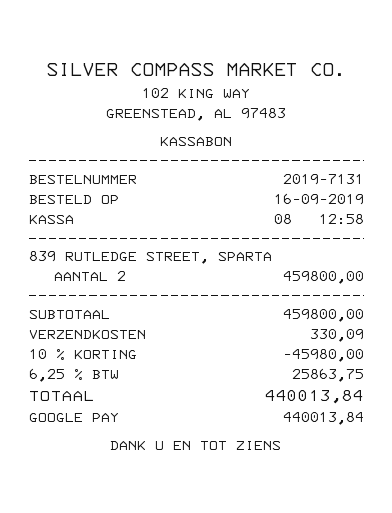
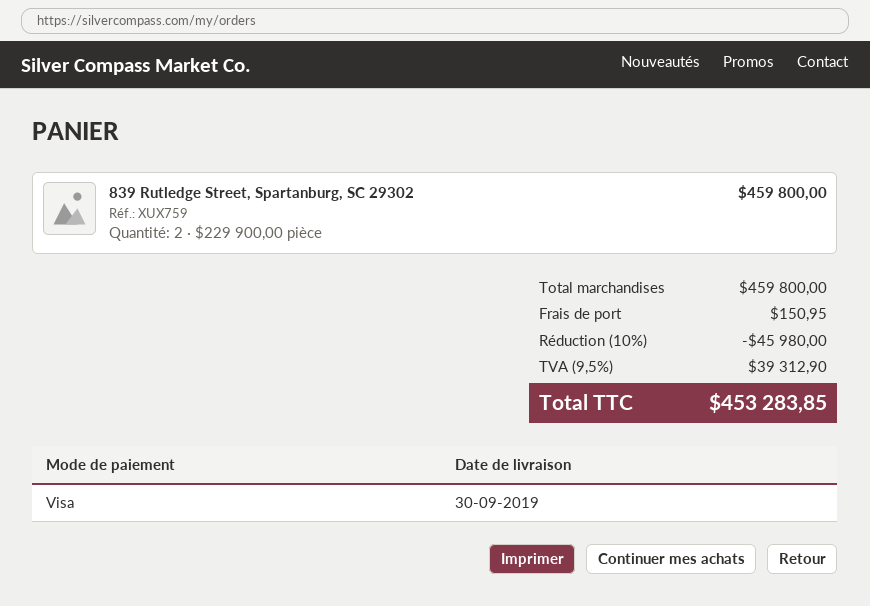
payment method: Google Pay -> Visa
shipping: 330.09 -> 150.95
tax: 6.25% = 25863.75 -> 9.5% = 39312.90
total: 440013.84 -> 453283.85

